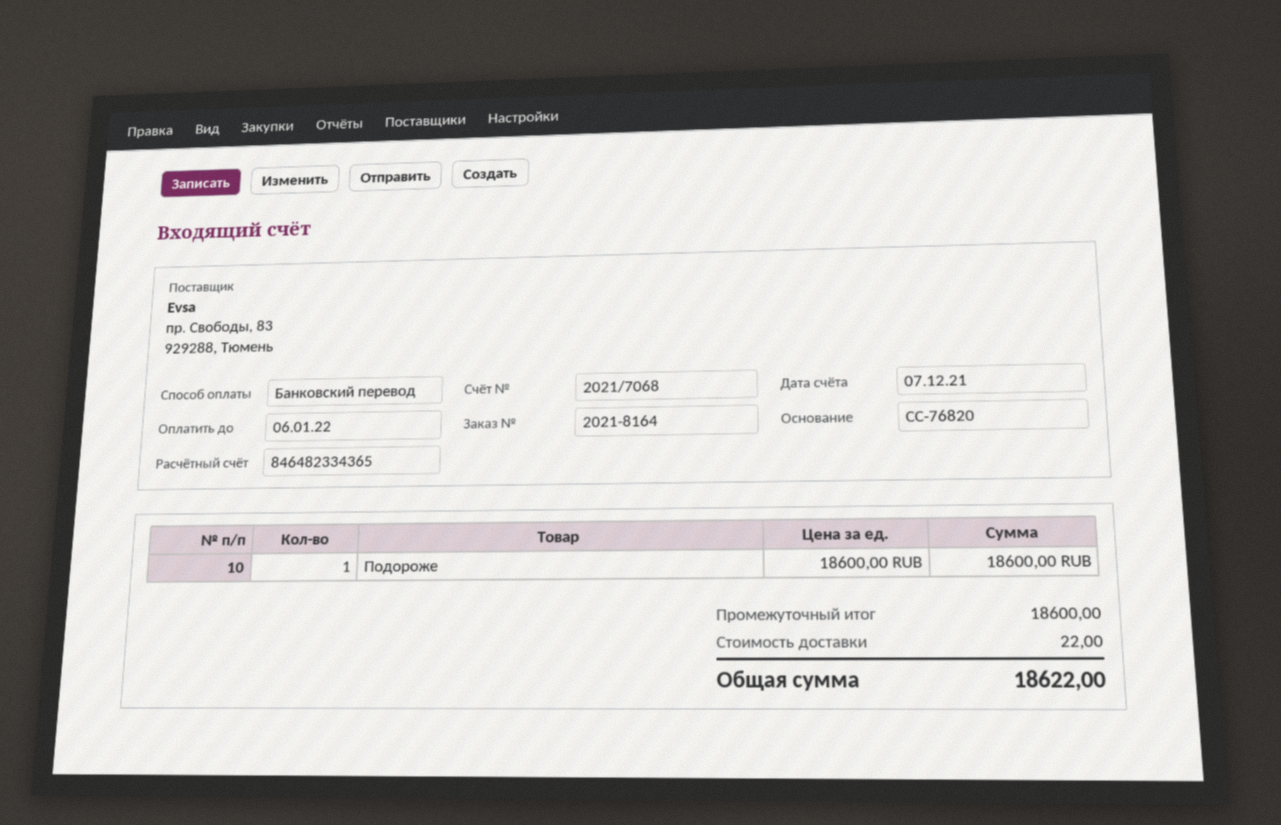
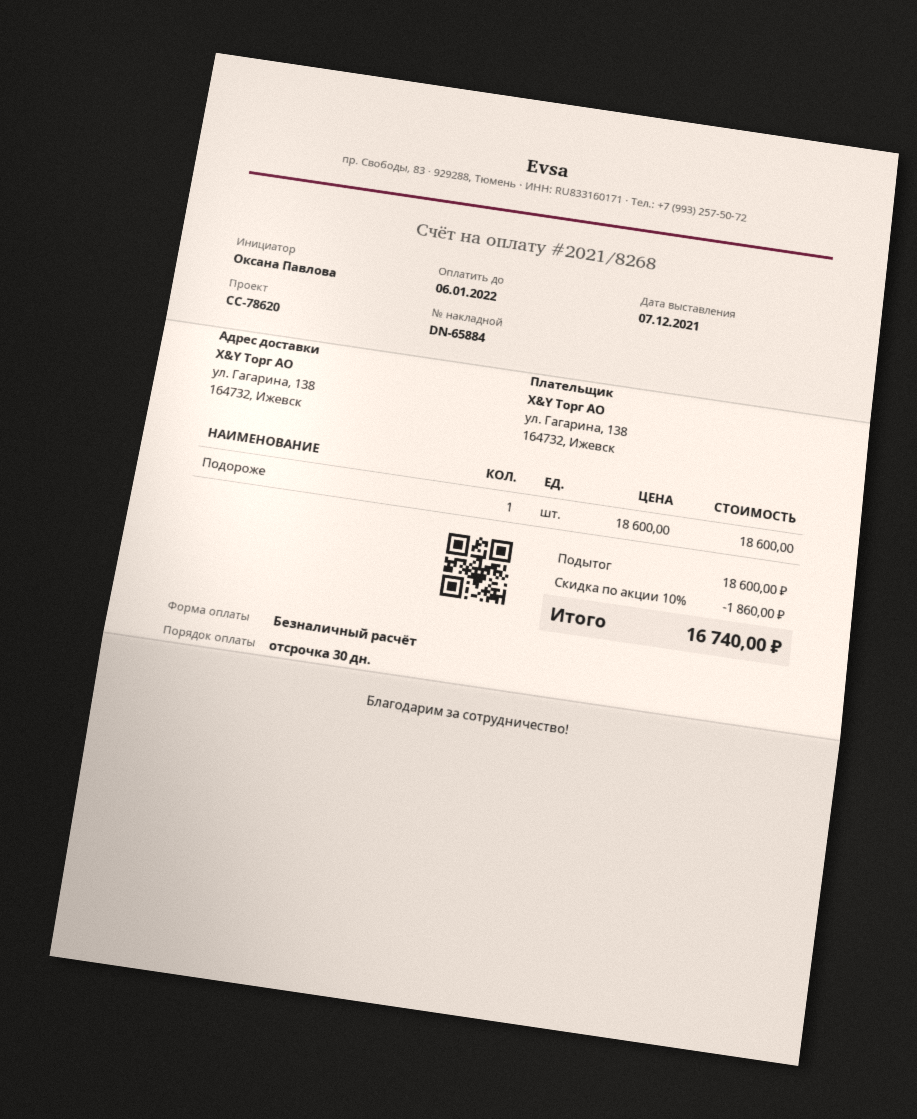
invoice number: 2021/7068 -> 2021/8268
reference: CC-76820 -> CC-78620
discount: none -> 10% = 1860.00
shipping: 22.00 -> none
total: 18622.00 -> 16740.00

